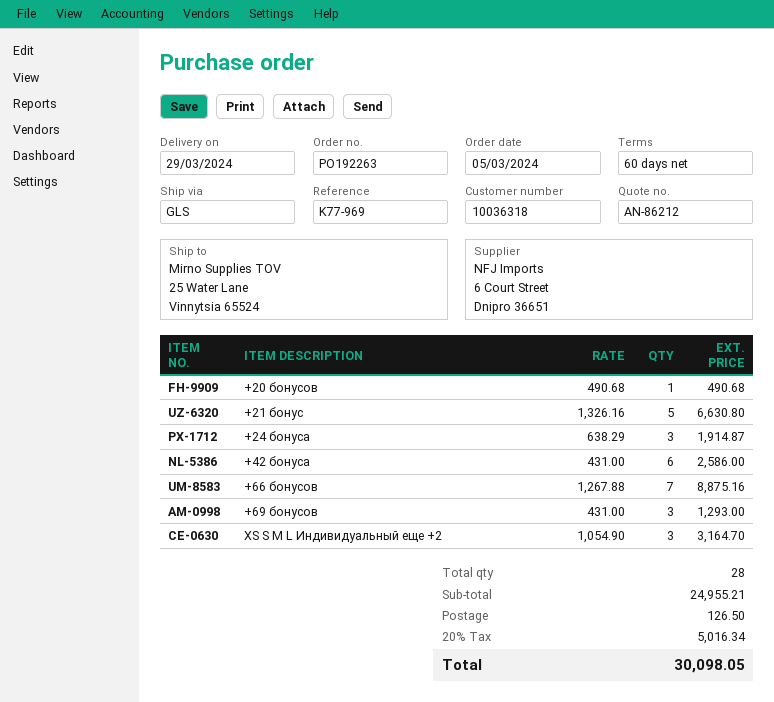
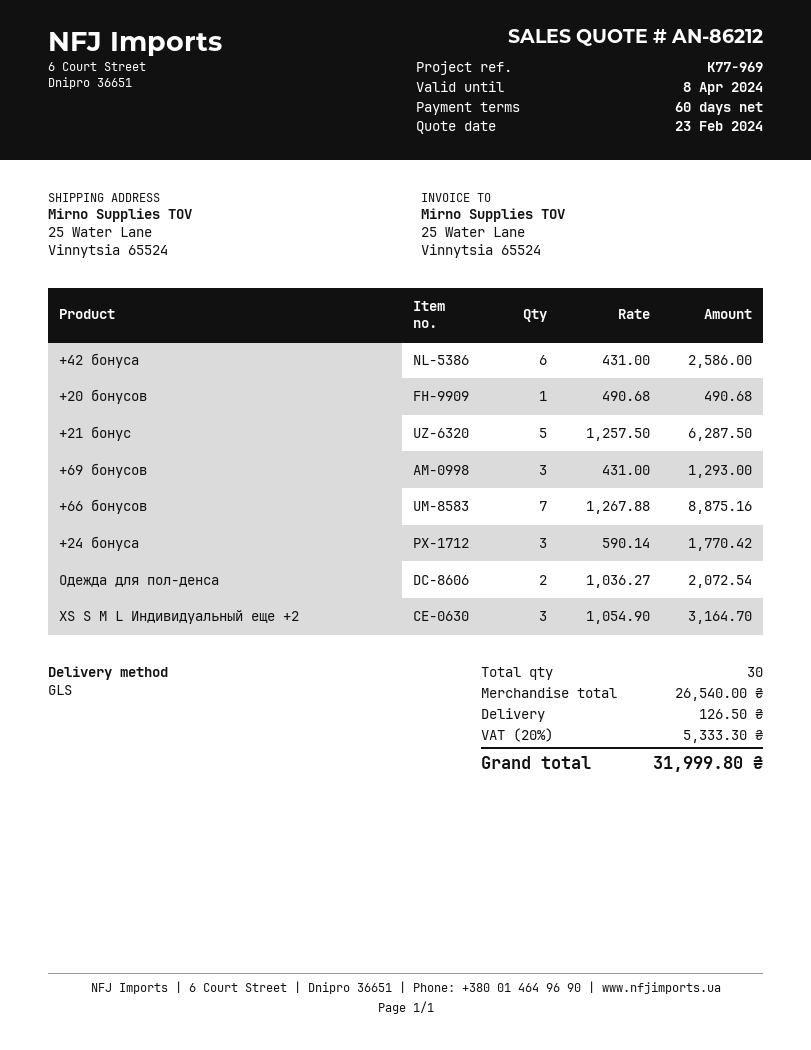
+21 бонус: 5 x 1326.16 = 6630.80 -> 5 x 1257.50 = 6287.50
+24 бонуса: 3 x 638.29 = 1914.87 -> 3 x 590.14 = 1770.42
Одежда для пол-денса: none -> 2 x 1036.27 = 2072.54
total quantity: 28 -> 30
subtotal: 24955.21 -> 26540.00
tax: 20% = 5016.34 -> 20% = 5333.30
total: 30098.05 -> 31999.80

